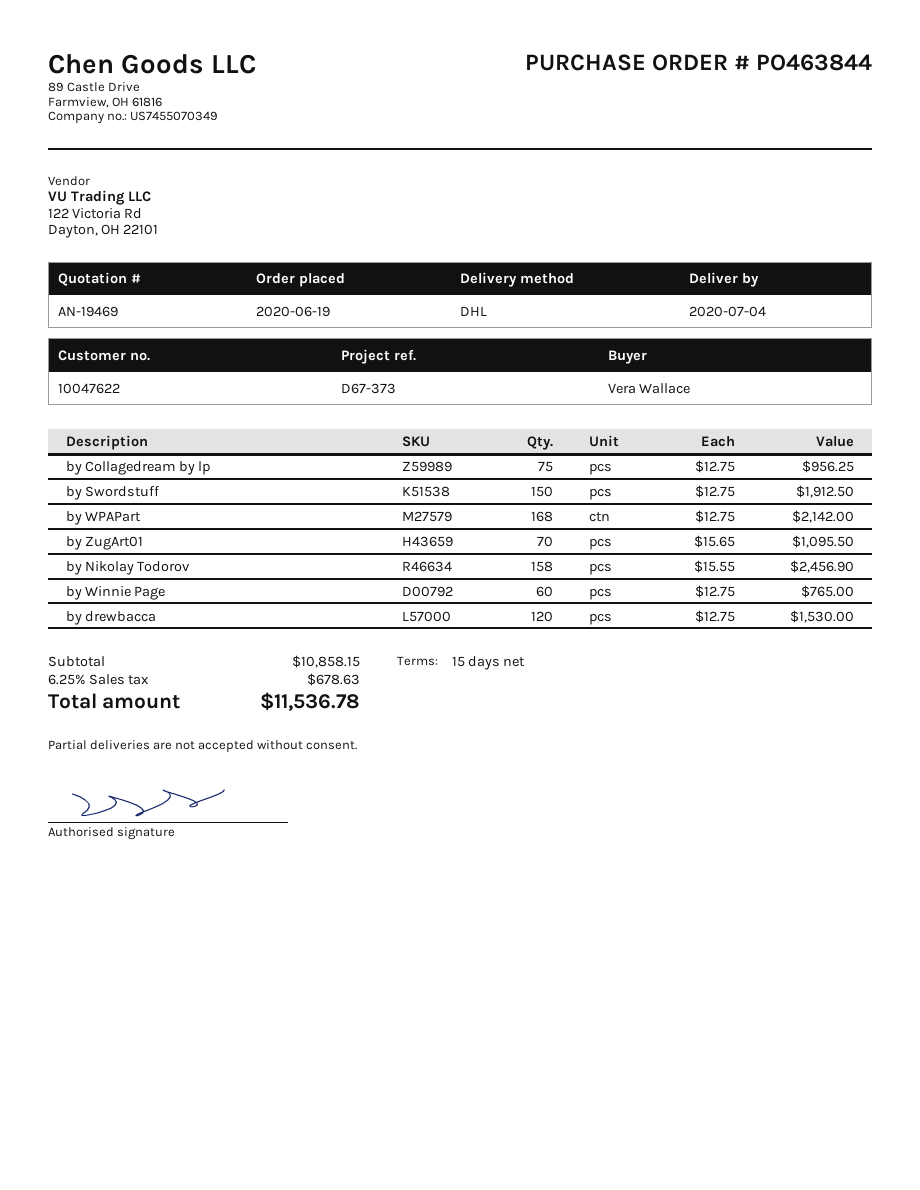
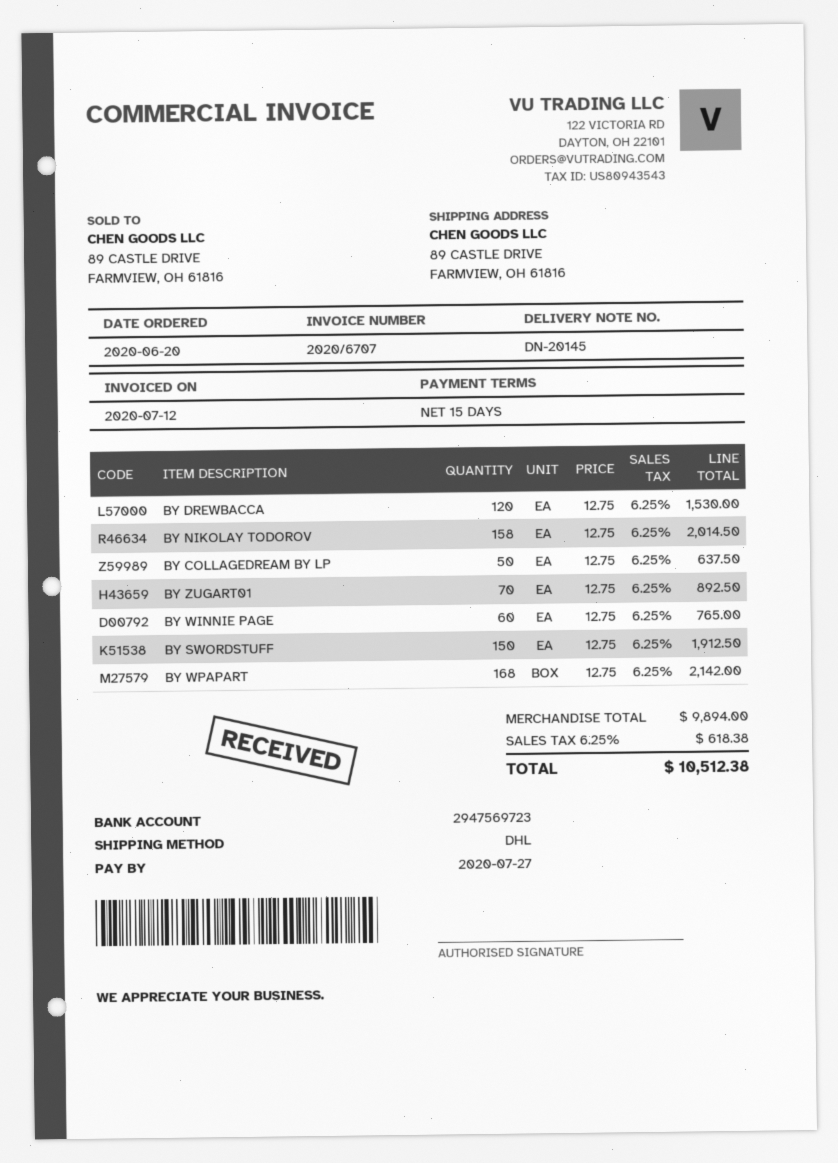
order date: 2020-06-19 -> 2020-06-20
by Collagedream by lp: 75 x 12.75 = 956.25 -> 50 x 12.75 = 637.50
by ZugArt01: 70 x 15.65 = 1095.50 -> 70 x 12.75 = 892.50
by Nikolay Todorov: 158 x 15.55 = 2456.90 -> 158 x 12.75 = 2014.50
subtotal: 10858.15 -> 9894.00
tax: 6.25% = 678.63 -> 6.25% = 618.38
total: 11536.78 -> 10512.38

